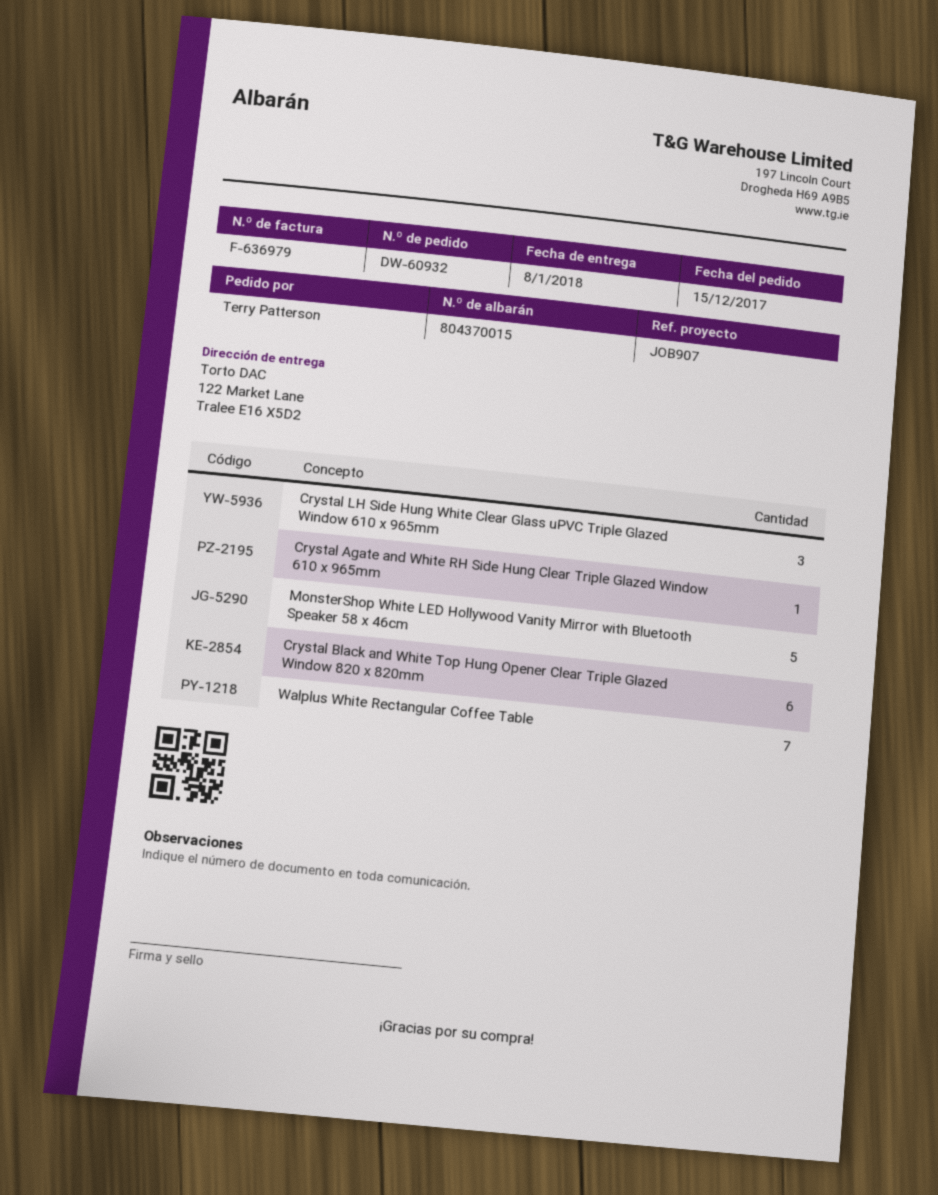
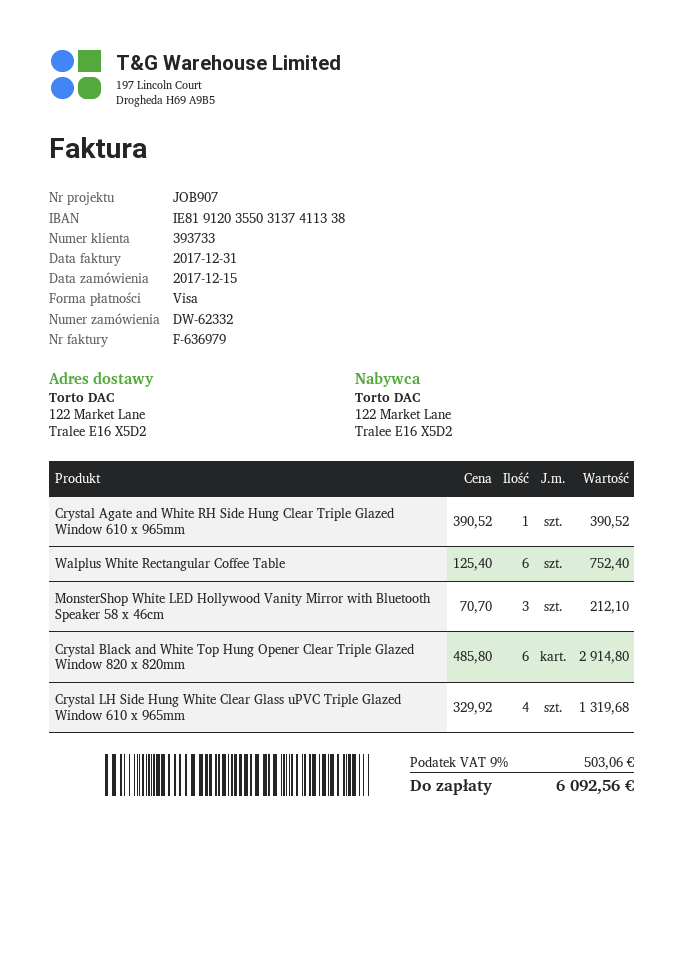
order number: DW-60932 -> DW-62332
Crystal LH Side Hung White Clear Glass uPVC Triple Glazed Window 610 x 965mm: 3 -> 4
MonsterShop White LED Hollywood Vanity Mirror with Bluetooth Speaker 58 x 46cm: 5 -> 3
Walplus White Rectangular Coffee Table: 7 -> 6

